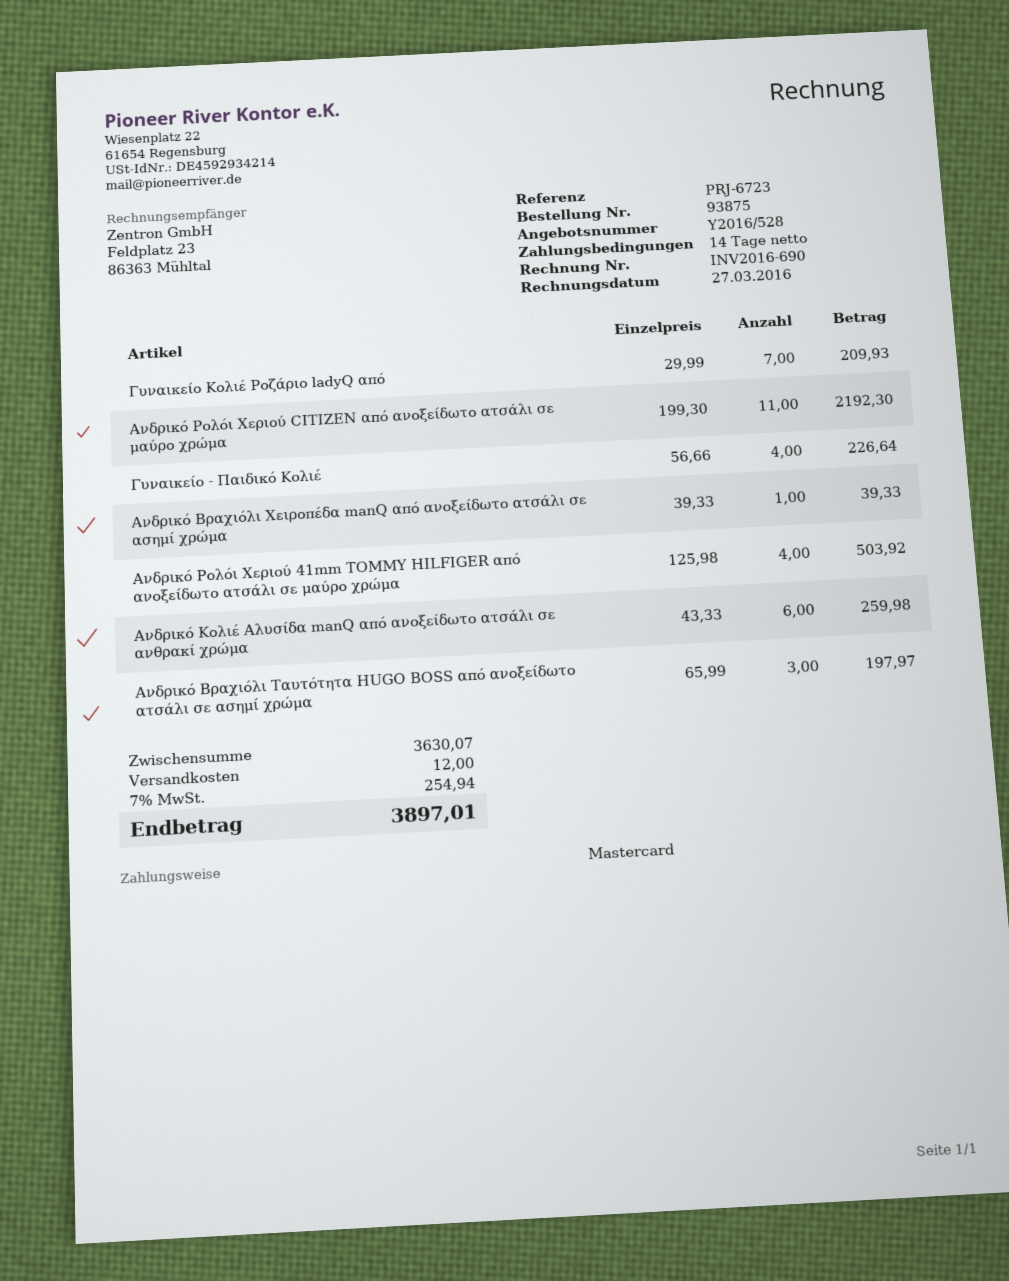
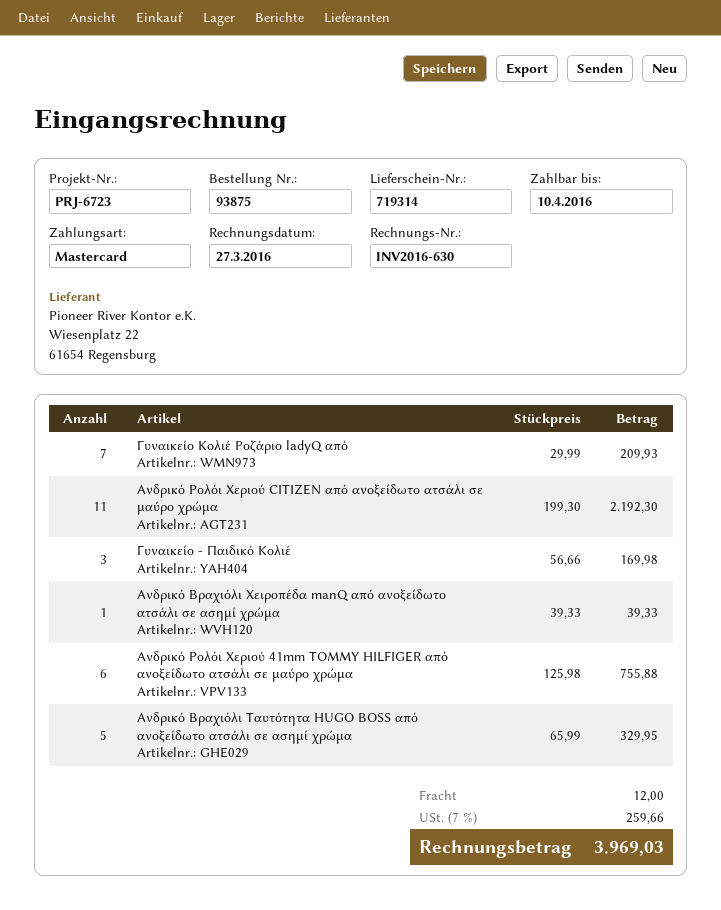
invoice number: INV2016-690 -> INV2016-630
Γυναικείο - Παιδικό Κολιέ: 4 x 56.66 = 226.64 -> 3 x 56.66 = 169.98
Ανδρικό Ρολόι Χεριού 41mm TOMMY HILFIGER από ανοξείδωτο ατσάλι σε μαύρο χρώμα: 4 x 125.98 = 503.92 -> 6 x 125.98 = 755.88
Ανδρικό Κολιέ Αλυσίδα manQ από ανοξείδωτο ατσάλι σε ανθρακί χρώμα: 6 x 43.33 = 259.98 -> none
Ανδρικό Βραχιόλι Ταυτότητα HUGO BOSS από ανοξείδωτο ατσάλι σε ασημί χρώμα: 3 x 65.99 = 197.97 -> 5 x 65.99 = 329.95
tax: 7% = 254.94 -> 7% = 259.66
total: 3897.01 -> 3969.03

